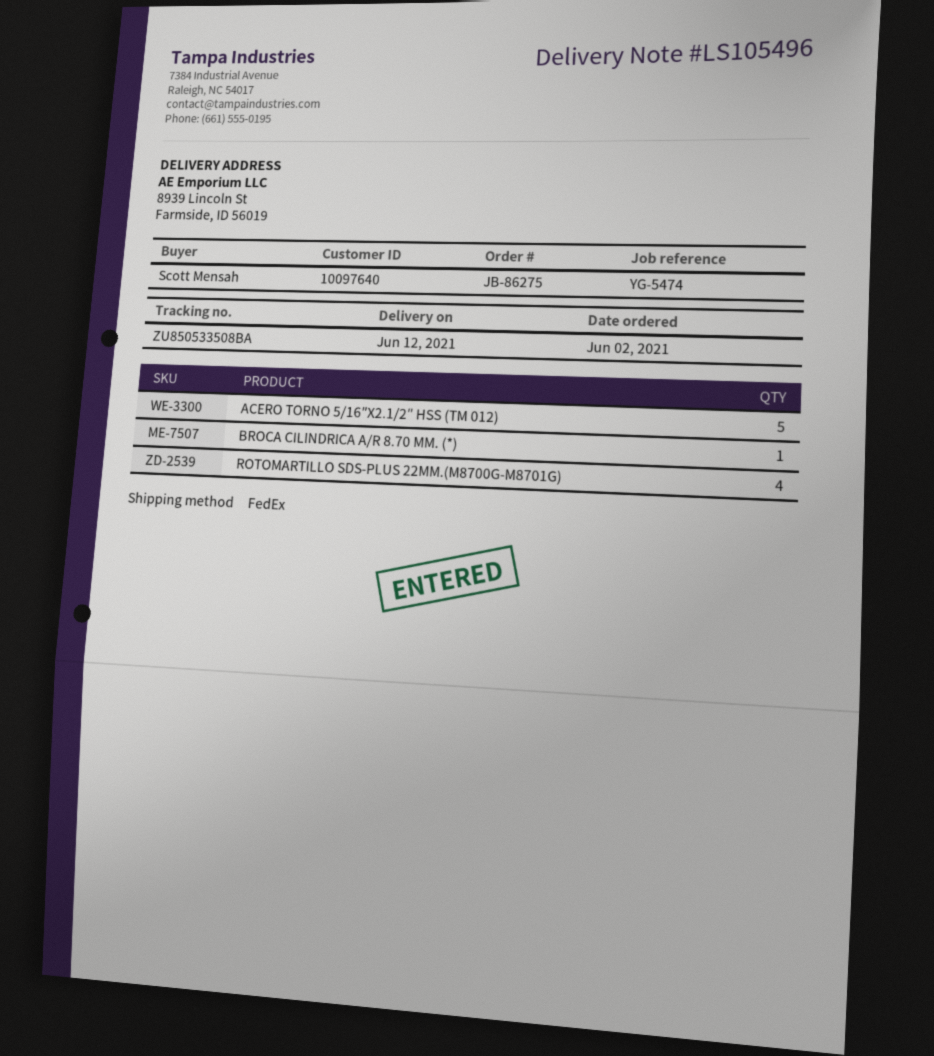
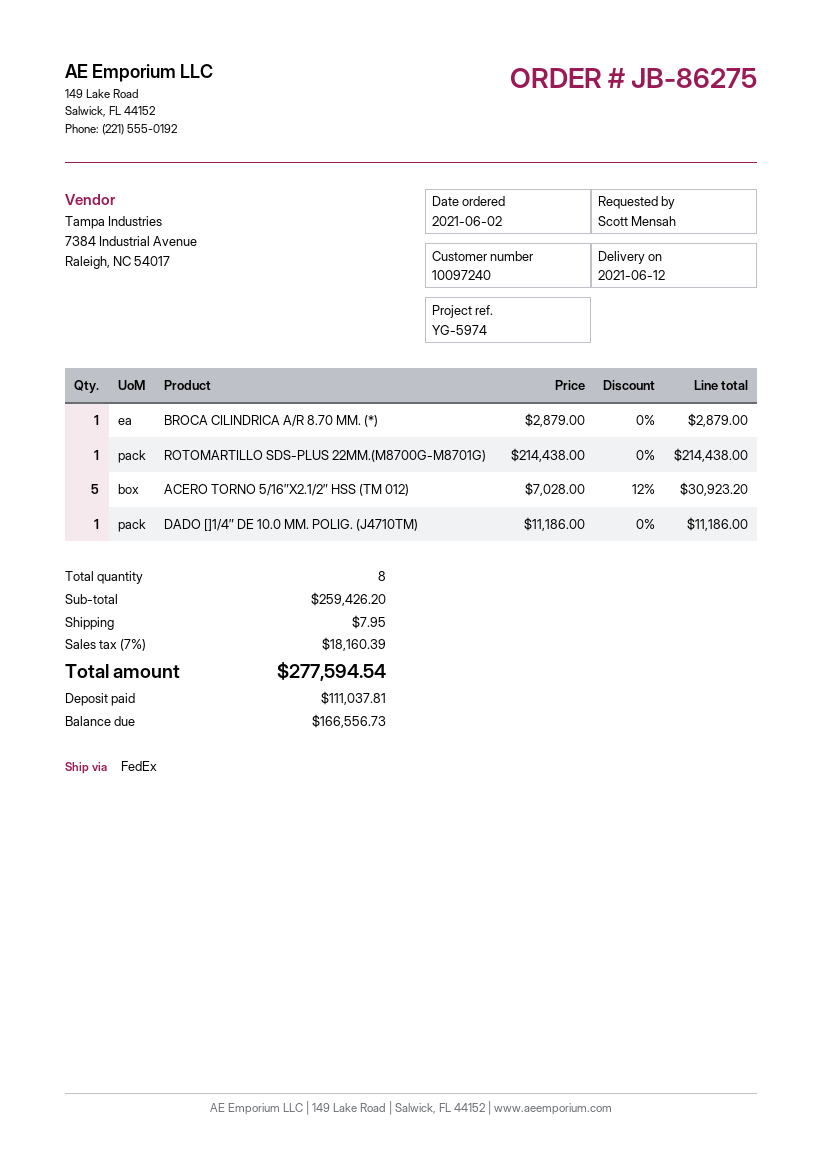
customer number: 10097640 -> 10097240
reference: YG-5474 -> YG-5974
ROTOMARTILLO SDS-PLUS 22MM.(M8700G-M8701G): 4 -> 1
DADO []1/4″ DE 10.0 MM. POLIG. (J4710TM): none -> 1

